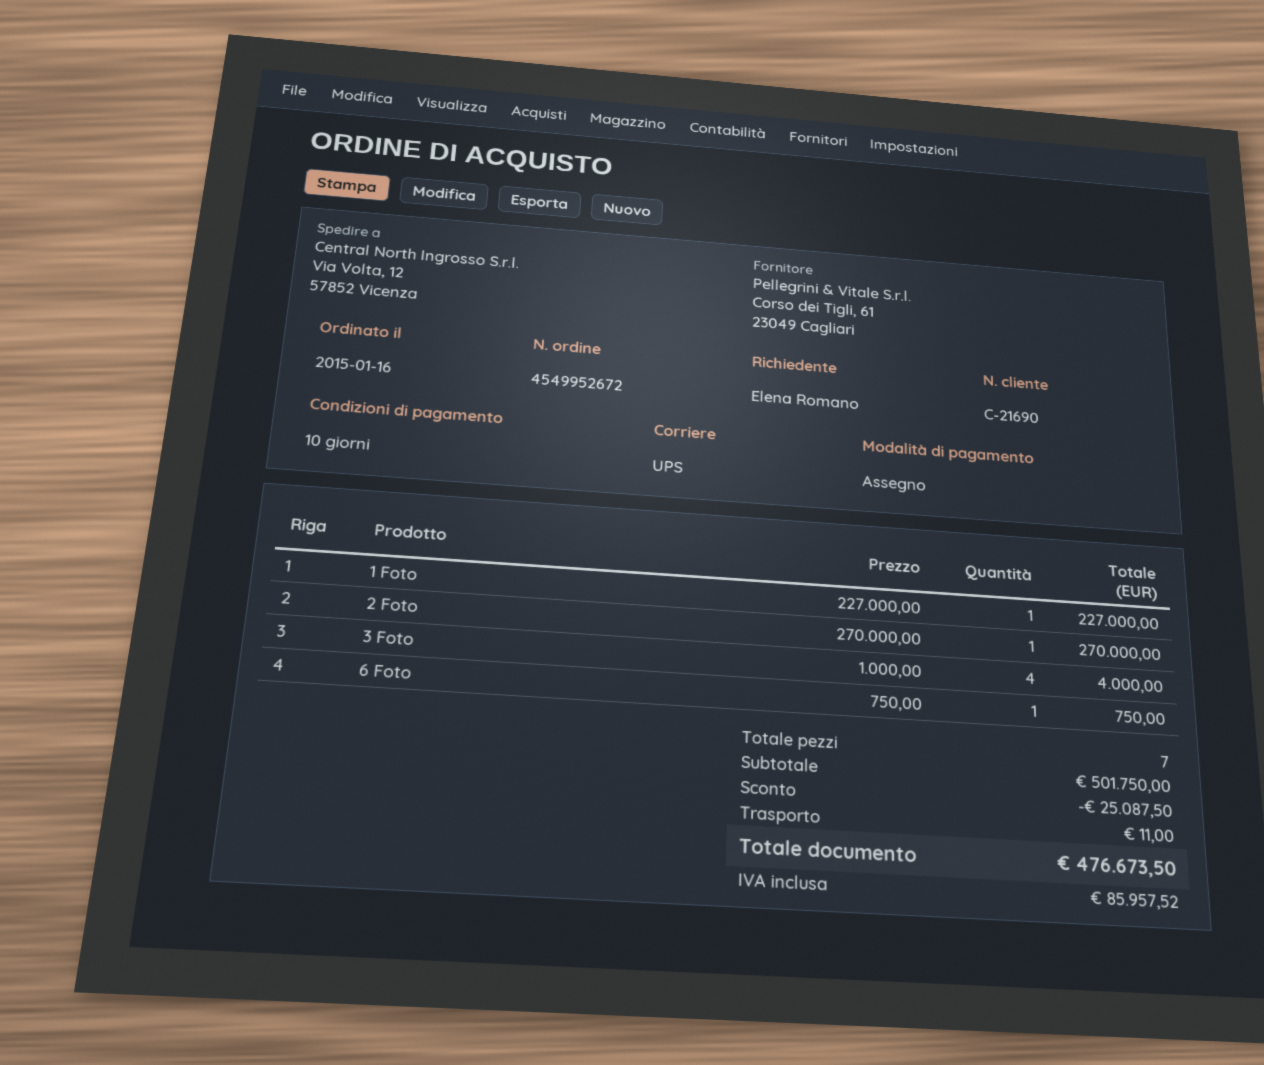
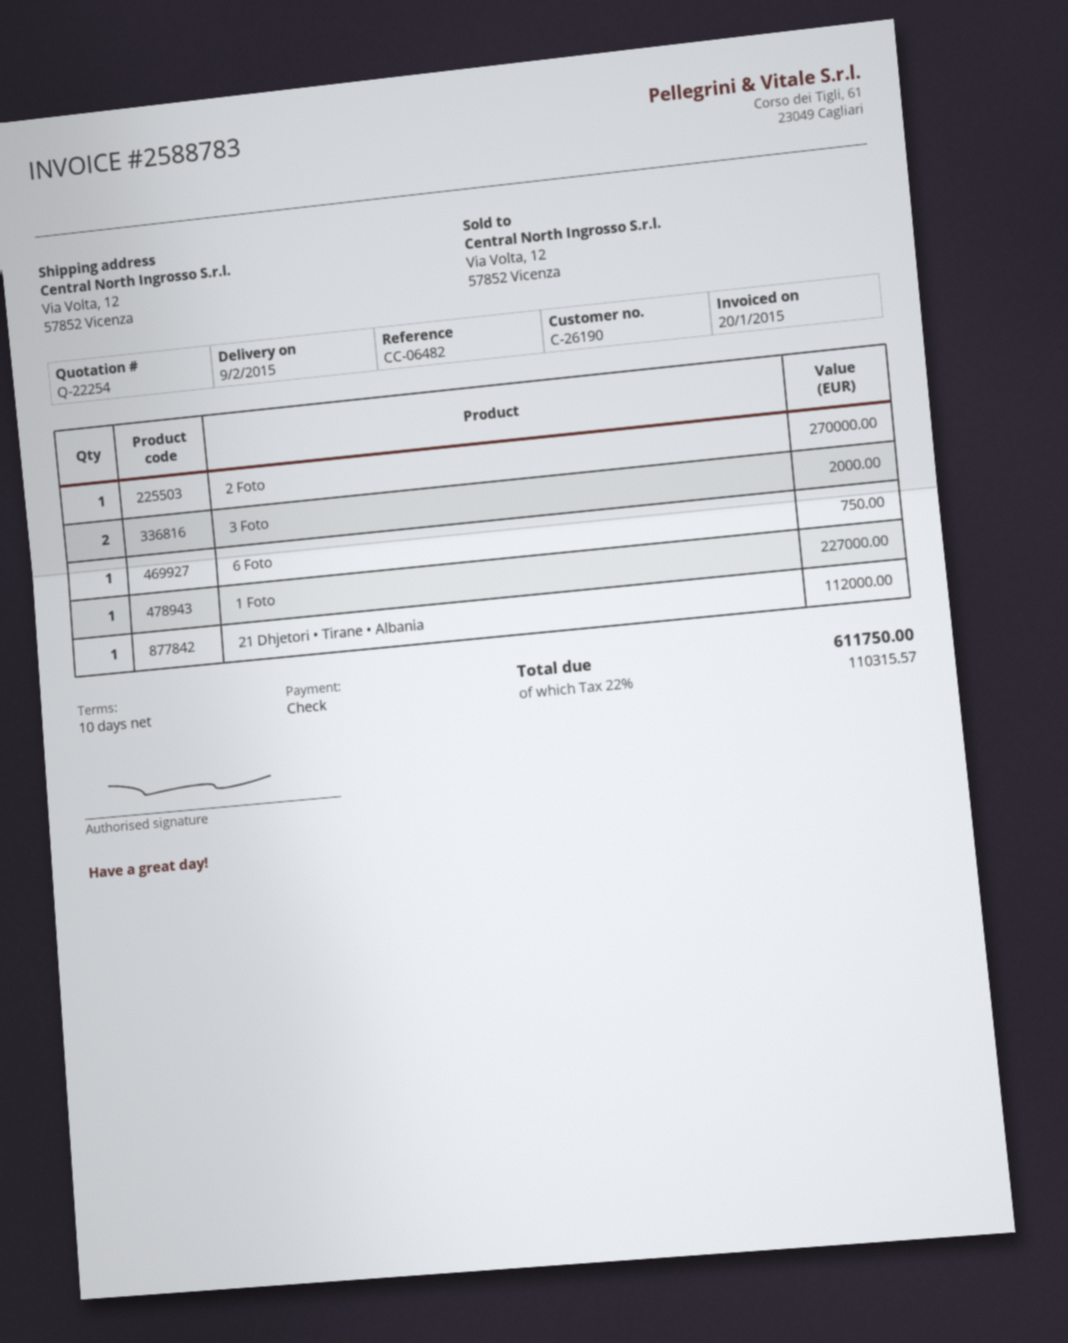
customer number: C-21690 -> C-26190
3 Foto: 4 for 4000.00 -> 2 for 2000.00
21 Dhjetori • Tirane • Albania: none -> 1 for 112000.00
discount: 25087.50 -> none
shipping: 11.00 -> none
tax: 85957.52 -> 110315.57
total: 476673.50 -> 611750.00

